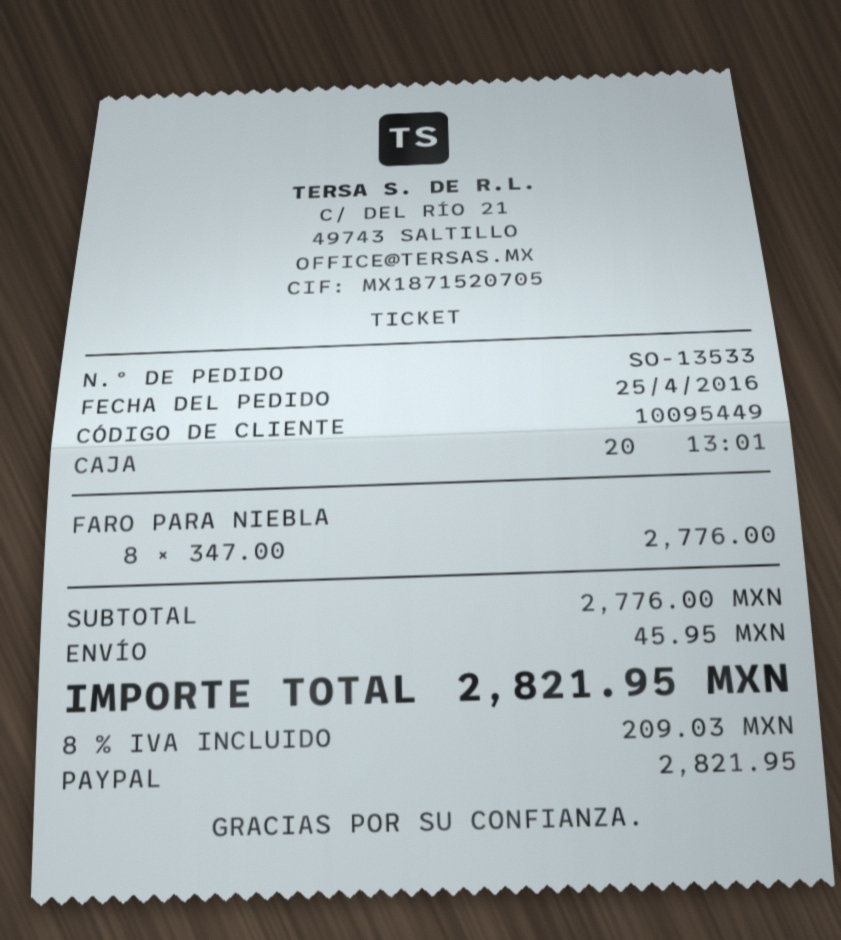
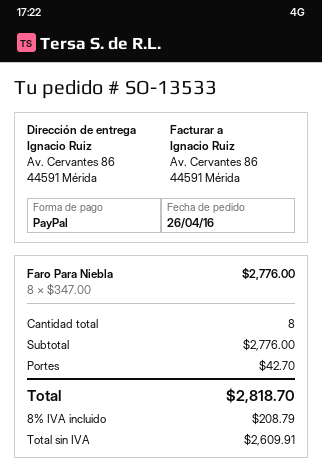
order date: 2016-04-25 -> 2016-04-26
shipping: 45.95 -> 42.70
tax: 8% = 209.03 -> 8% = 208.79
total: 2821.95 -> 2818.70

